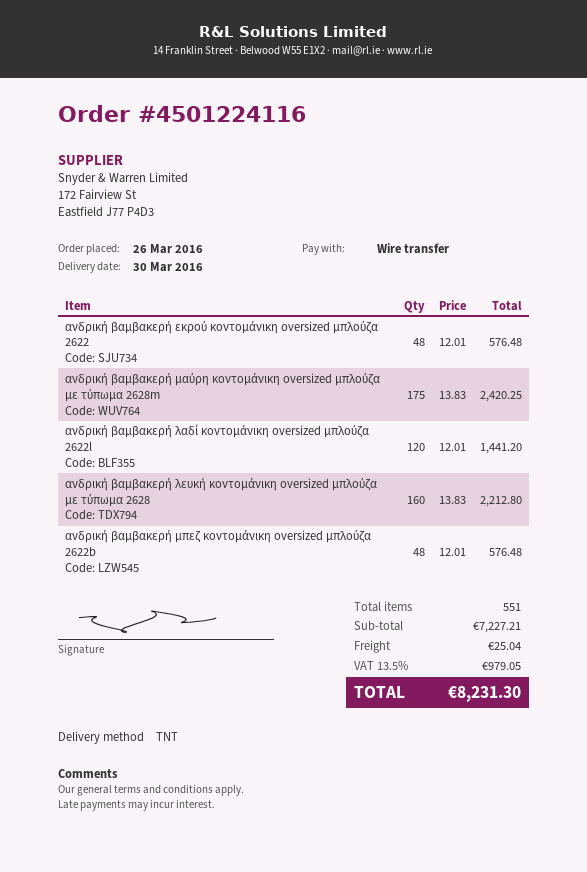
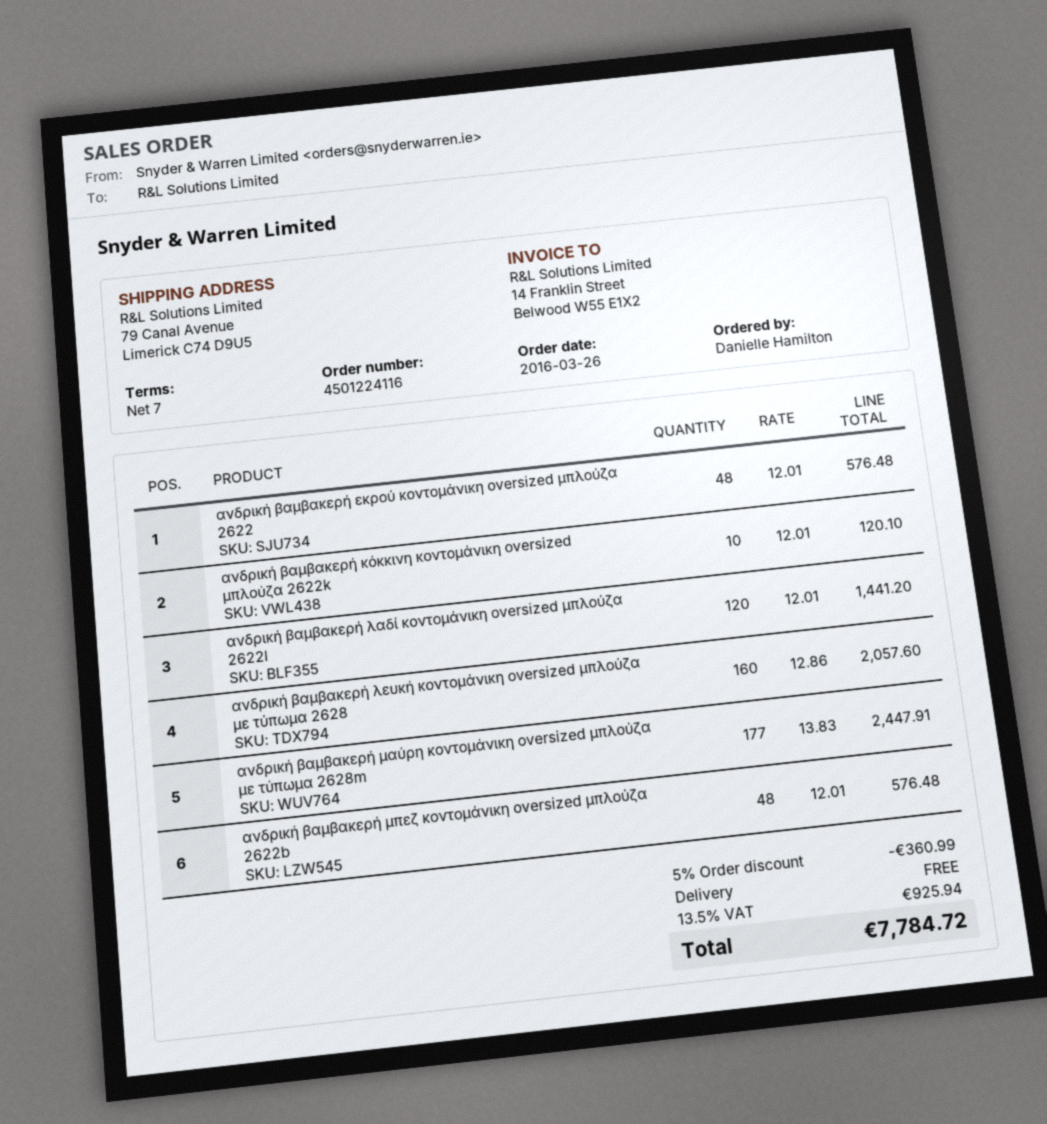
ανδρική βαμβακερή μαύρη κοντομάνικη oversized μπλούζα με τύπωμα 2628m: 175 x 13.83 = 2420.25 -> 177 x 13.83 = 2447.91
ανδρική βαμβακερή λευκή κοντομάνικη oversized μπλούζα με τύπωμα 2628: 160 x 13.83 = 2212.80 -> 160 x 12.86 = 2057.60
ανδρική βαμβακερή κόκκινη κοντομάνικη oversized μπλούζα 2622k: none -> 10 x 12.01 = 120.10
discount: none -> 5% = 360.99
shipping: 25.04 -> 0.00
tax: 13.5% = 979.05 -> 13.5% = 925.94
total: 8231.30 -> 7784.72

